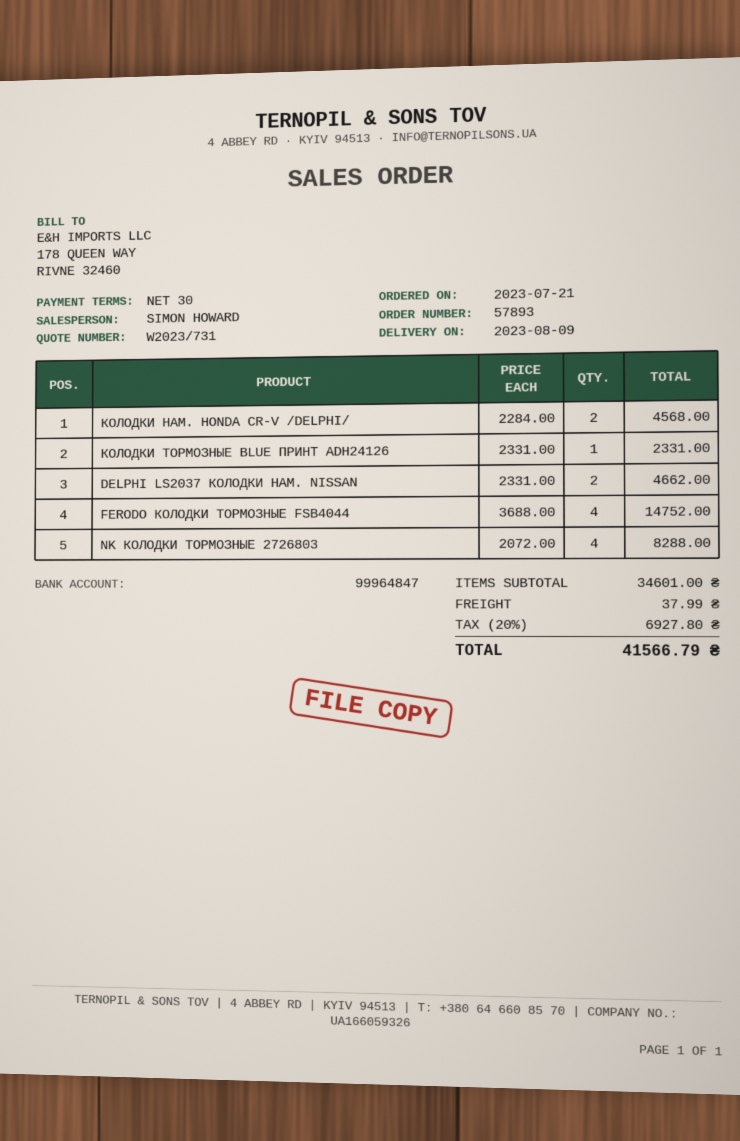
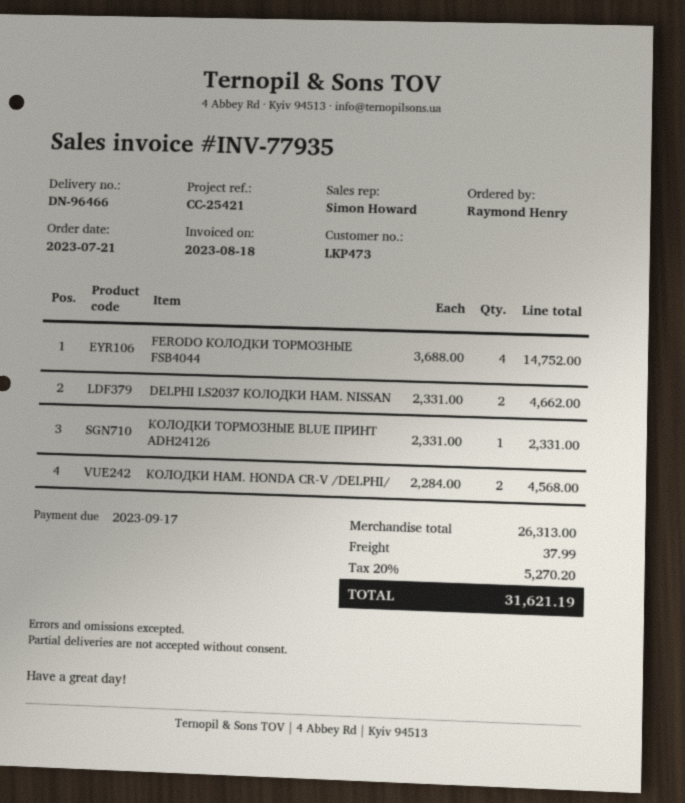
NK КОЛОДКИ ТОРМОЗНЫЕ 2726803: 4 x 2072.00 = 8288.00 -> none
subtotal: 34601.00 -> 26313.00
tax: 20% = 6927.80 -> 20% = 5270.20
total: 41566.79 -> 31621.19

